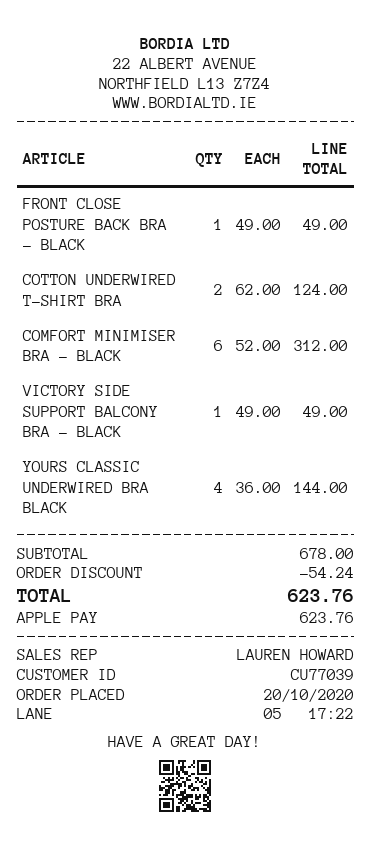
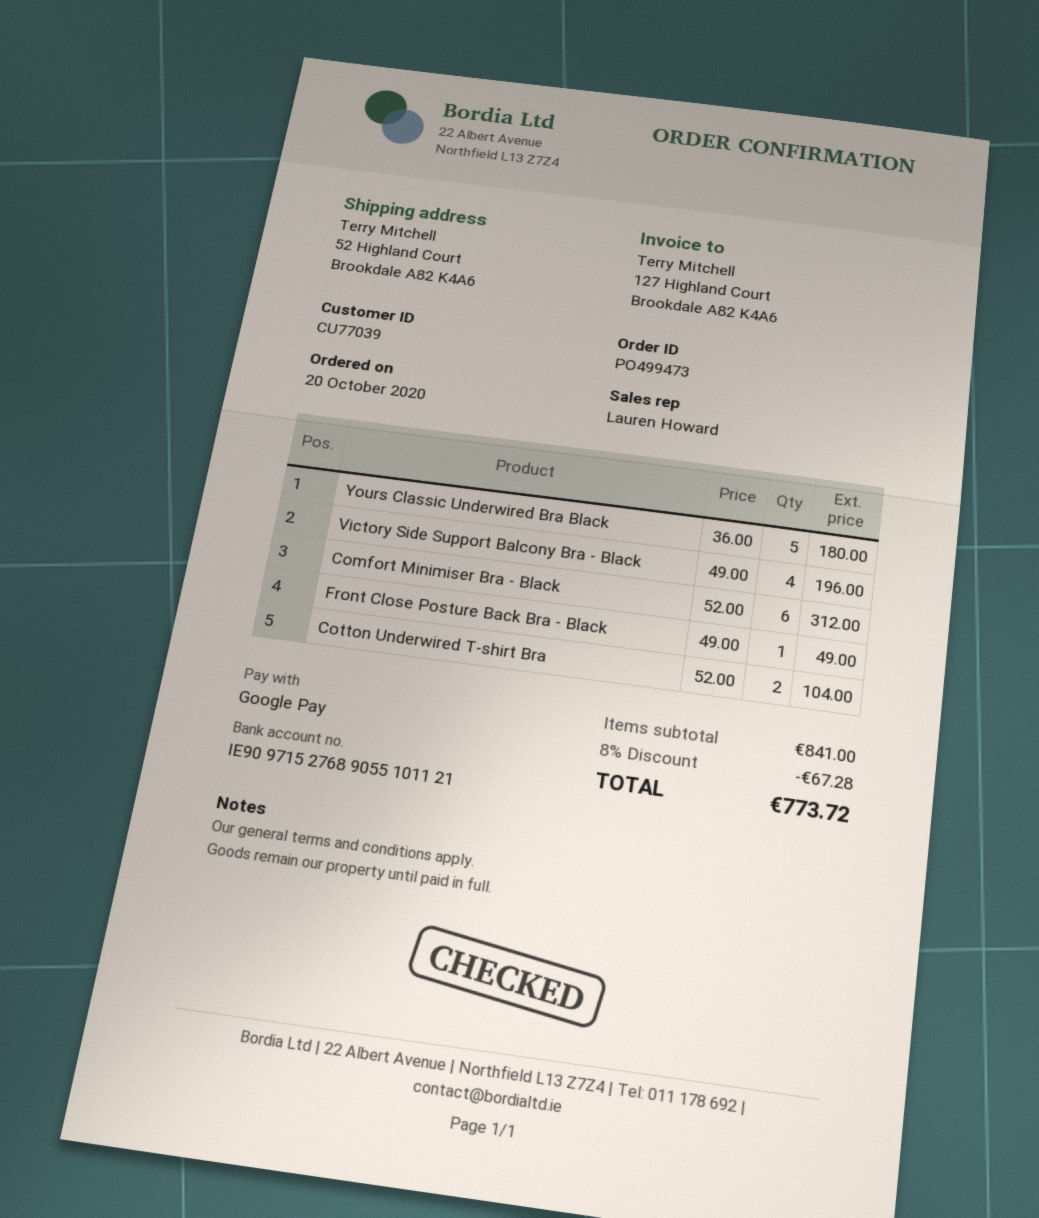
payment method: Apple Pay -> Google Pay
COTTON UNDERWIRED T-SHIRT BRA: 2 x 62.00 = 124.00 -> 2 x 52.00 = 104.00
VICTORY SIDE SUPPORT BALCONY BRA - BLACK: 1 x 49.00 = 49.00 -> 4 x 49.00 = 196.00
YOURS CLASSIC UNDERWIRED BRA BLACK: 4 x 36.00 = 144.00 -> 5 x 36.00 = 180.00
subtotal: 678.00 -> 841.00
discount: 54.24 -> 67.28
total: 623.76 -> 773.72

